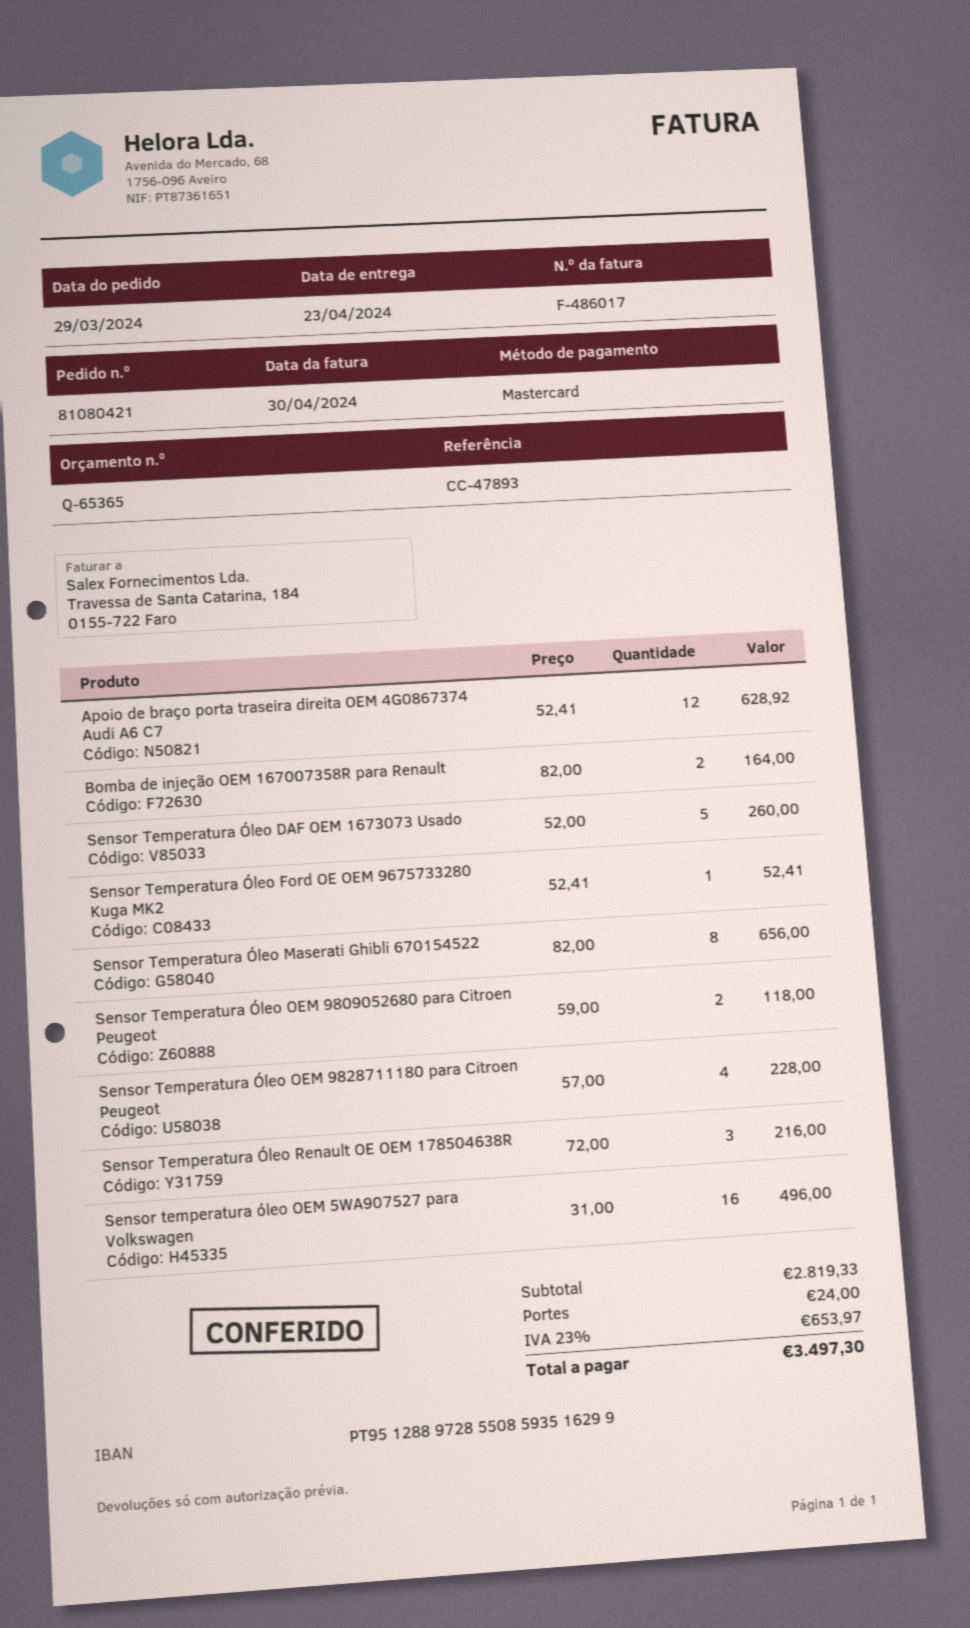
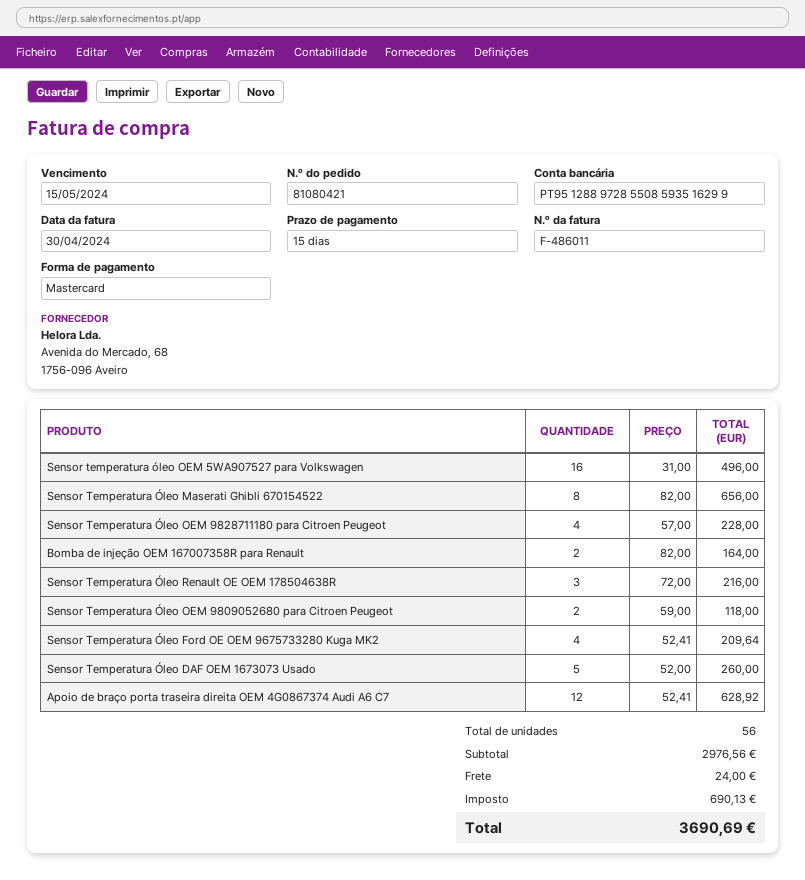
invoice number: F-486017 -> F-486011
Sensor Temperatura Óleo Ford OE OEM 9675733280 Kuga MK2: 1 x 52.41 = 52.41 -> 4 x 52.41 = 209.64
subtotal: 2819.33 -> 2976.56
tax: 653.97 -> 690.13
total: 3497.30 -> 3690.69

